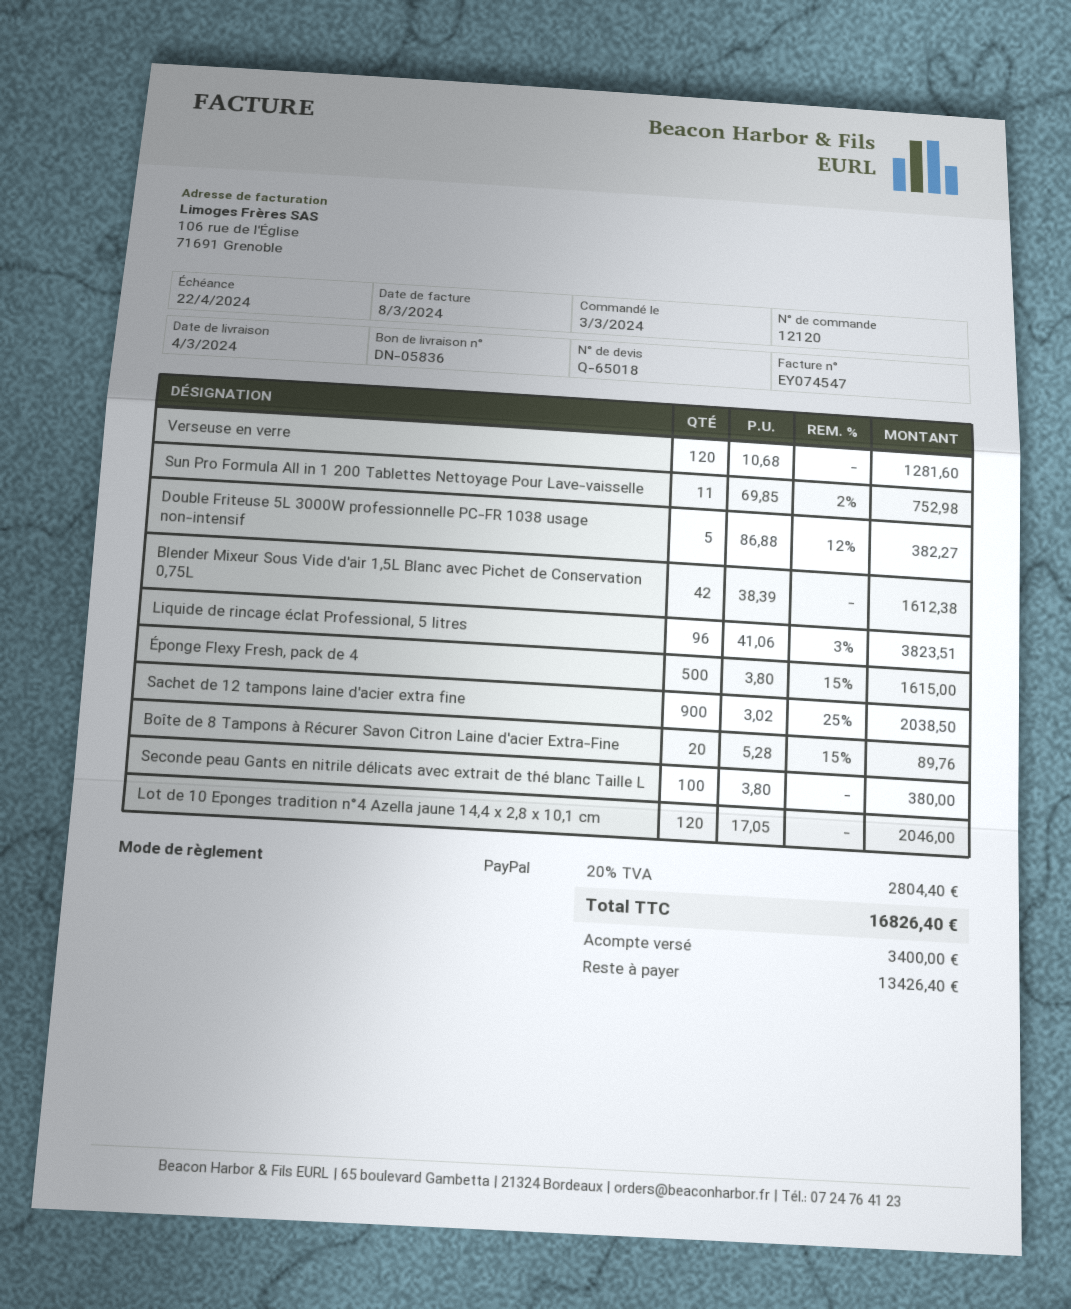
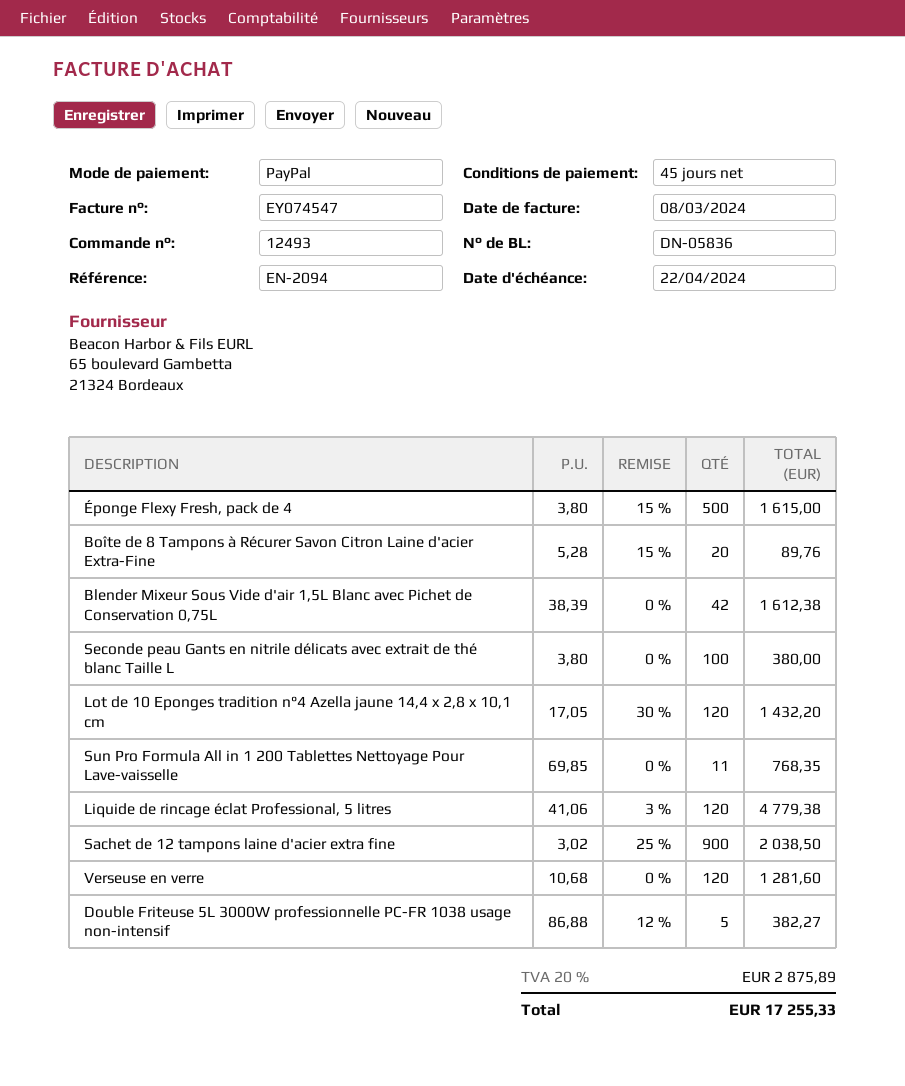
order number: 12120 -> 12493
Sun Pro Formula All in 1 200 Tablettes Nettoyage Pour Lave-vaisselle: 11 x 69.85 - 2% = 752.98 -> 11 x 69.85 = 768.35
Liquide de rincage éclat Professional, 5 litres: 96 x 41.06 - 3% = 3823.51 -> 120 x 41.06 - 3% = 4779.38
Lot de 10 Eponges tradition n°4 Azella jaune 14,4 x 2,8 x 10,1 cm: 120 x 17.05 = 2046.00 -> 120 x 17.05 - 30% = 1432.20
tax: 20% = 2804.40 -> 20% = 2875.89
total: 16826.40 -> 17255.33

